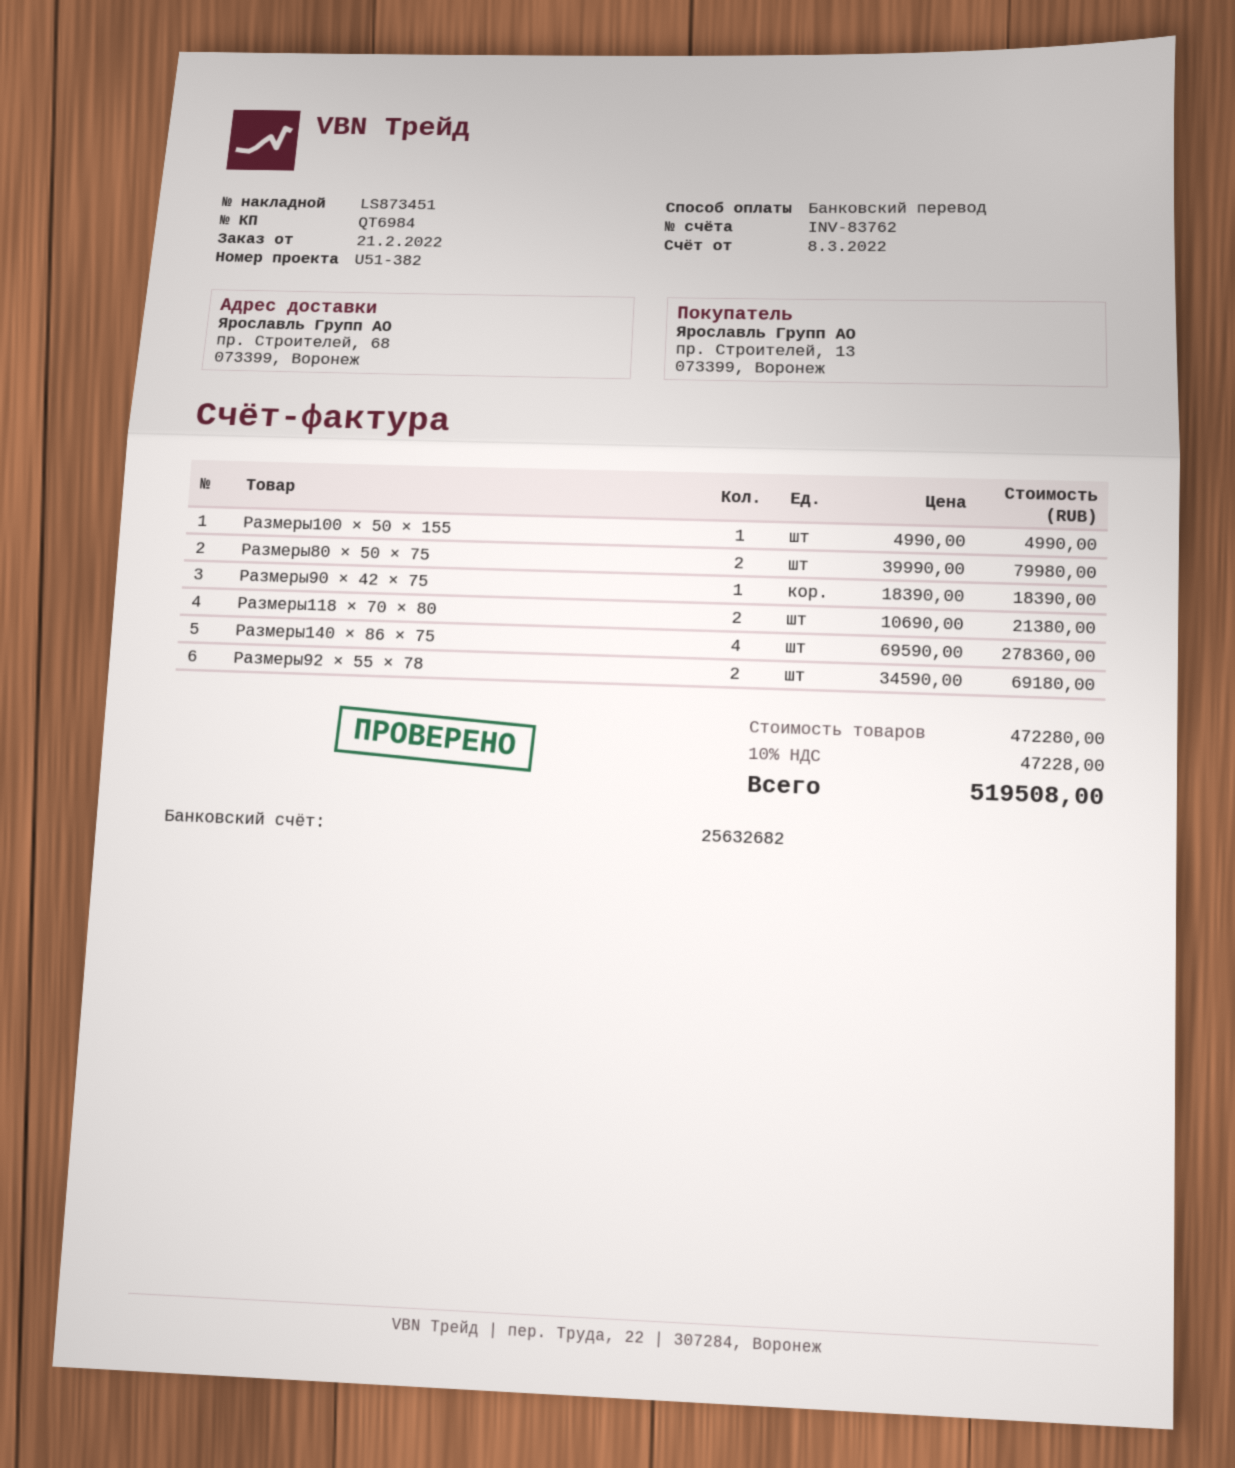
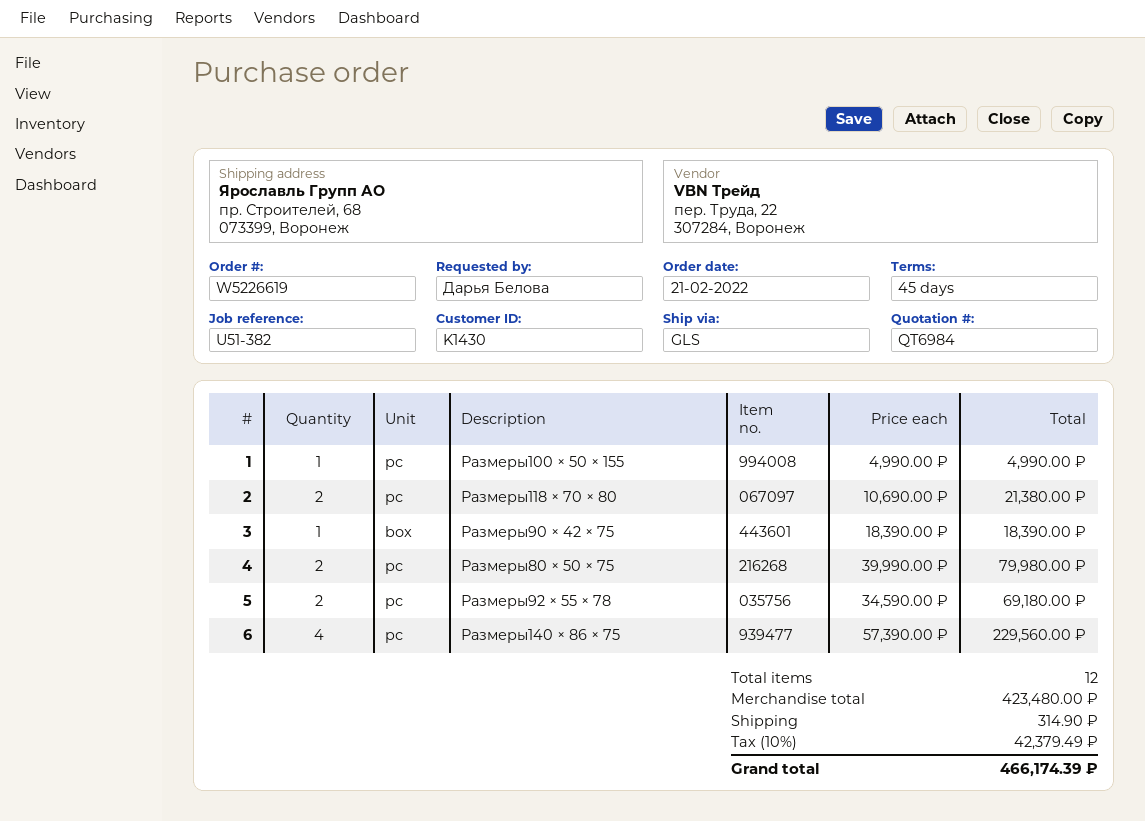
Размеры140 × 86 × 75: 4 x 69590.00 = 278360.00 -> 4 x 57390.00 = 229560.00
subtotal: 472280.00 -> 423480.00
shipping: none -> 314.90
tax: 10% = 47228.00 -> 10% = 42379.49
total: 519508.00 -> 466174.39

